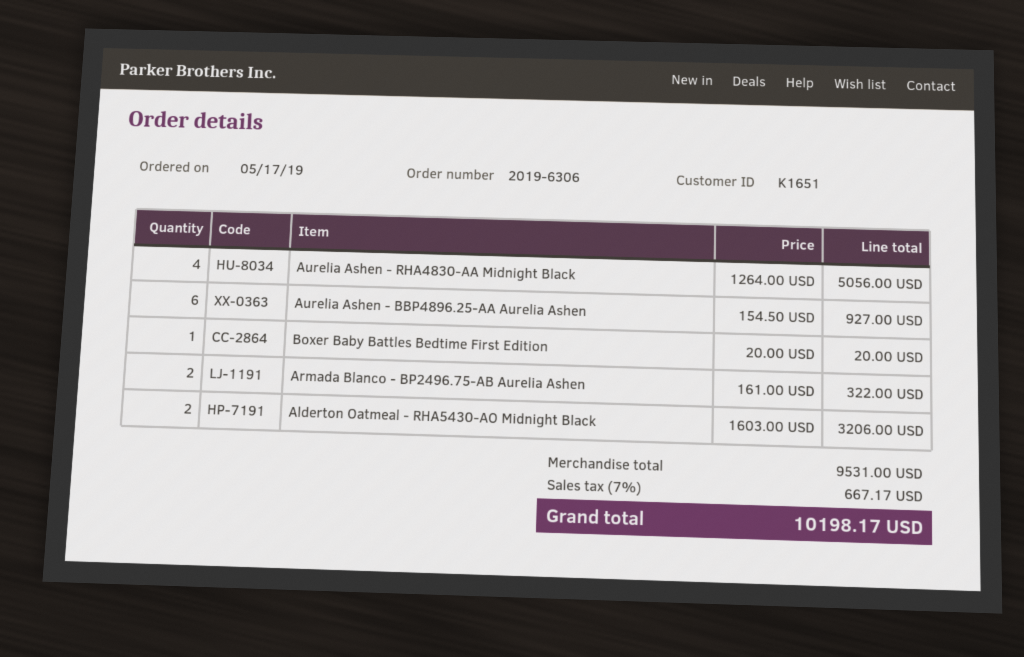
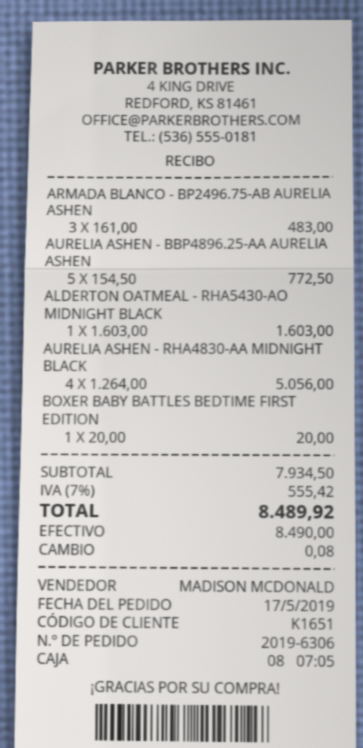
Aurelia Ashen - BBP4896.25-AA Aurelia Ashen: 6 x 154.50 = 927.00 -> 5 x 154.50 = 772.50
Armada Blanco - BP2496.75-AB Aurelia Ashen: 2 x 161.00 = 322.00 -> 3 x 161.00 = 483.00
Alderton Oatmeal - RHA5430-AO Midnight Black: 2 x 1603.00 = 3206.00 -> 1 x 1603.00 = 1603.00
subtotal: 9531.00 -> 7934.50
tax: 7% = 667.17 -> 7% = 555.42
total: 10198.17 -> 8489.92

